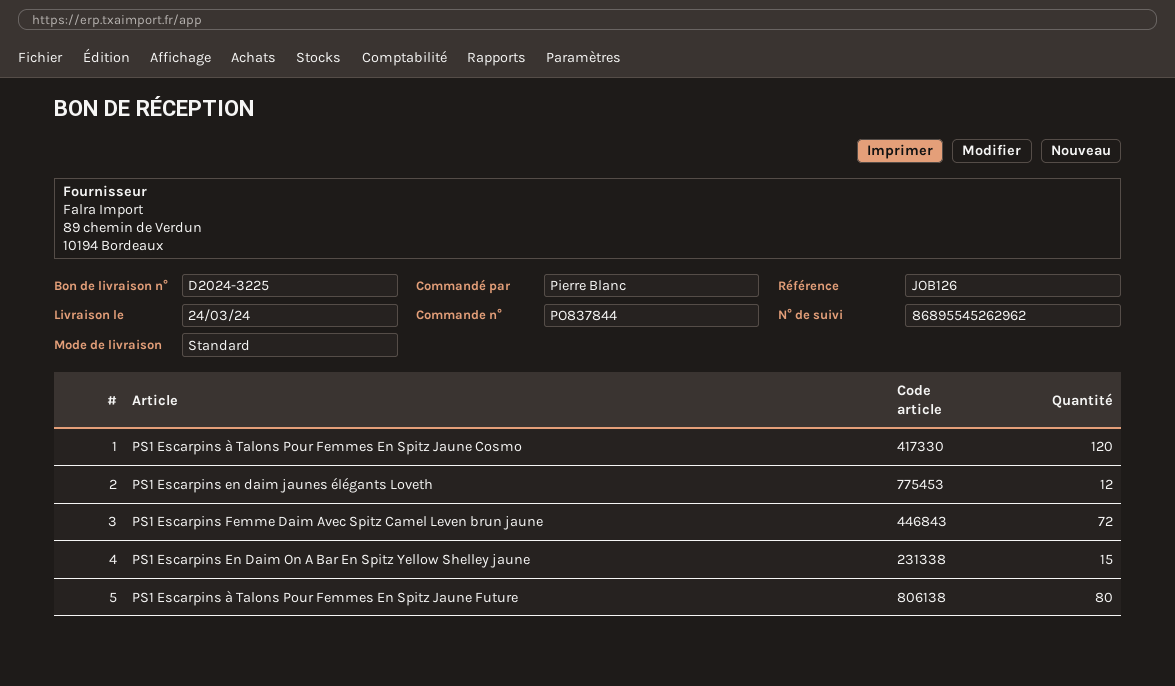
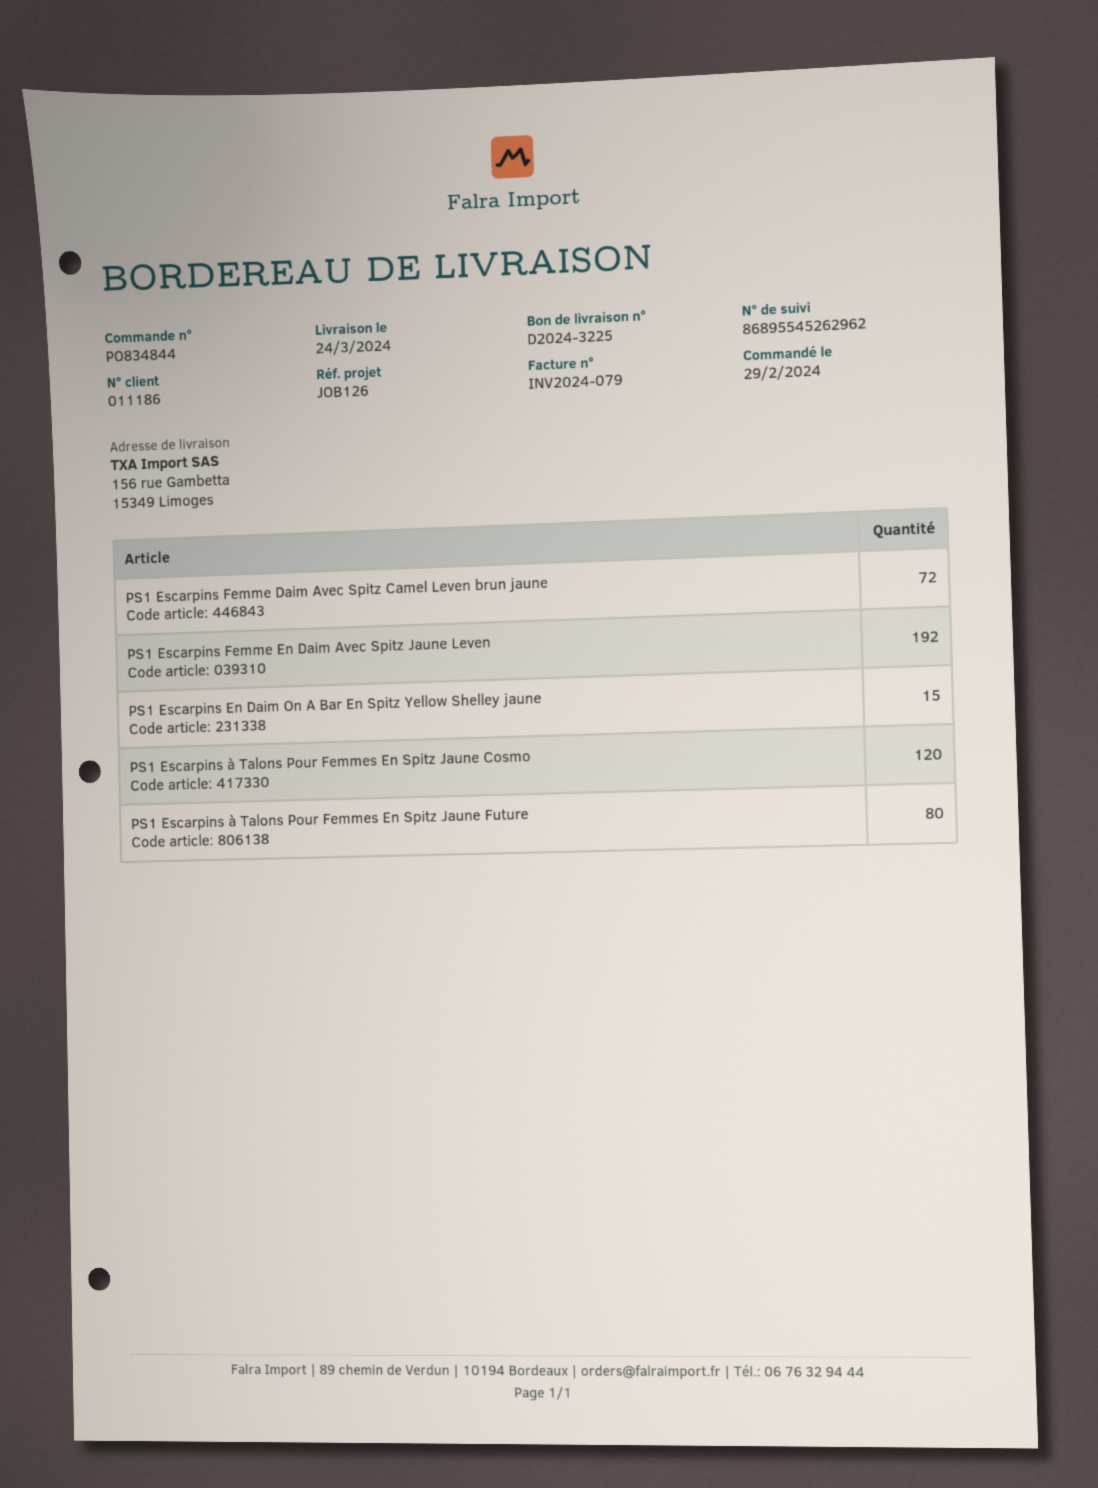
order number: PO837844 -> PO834844
PS1 Escarpins en daim jaunes élégants Loveth: 12 -> none
PS1 Escarpins Femme En Daim Avec Spitz Jaune Leven: none -> 192

